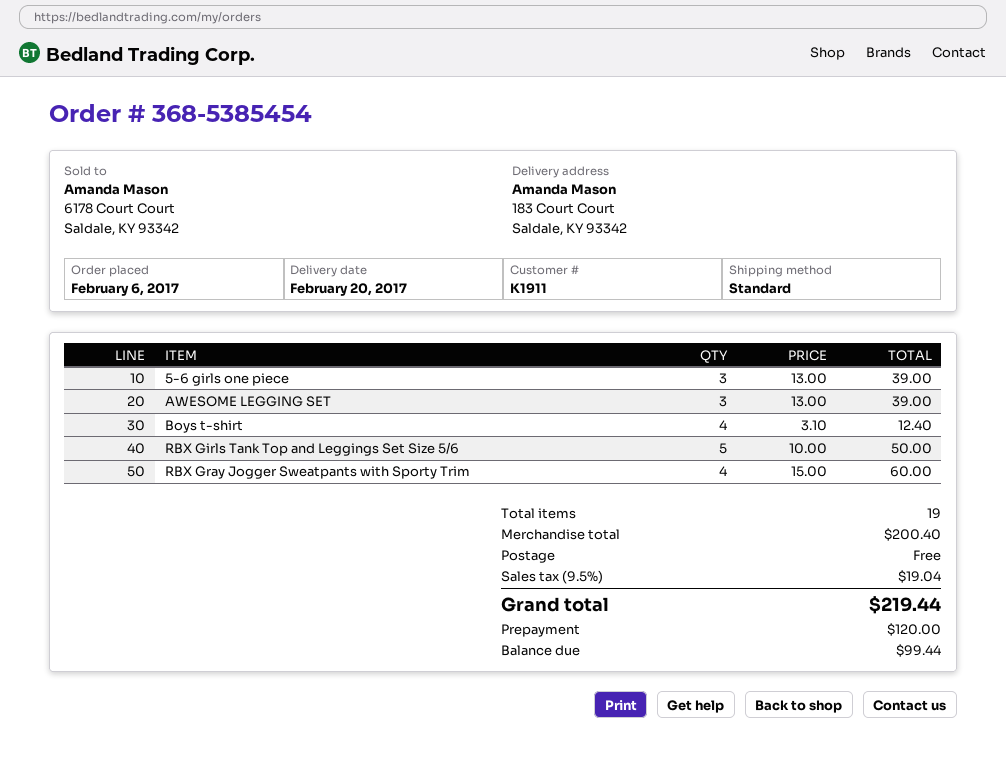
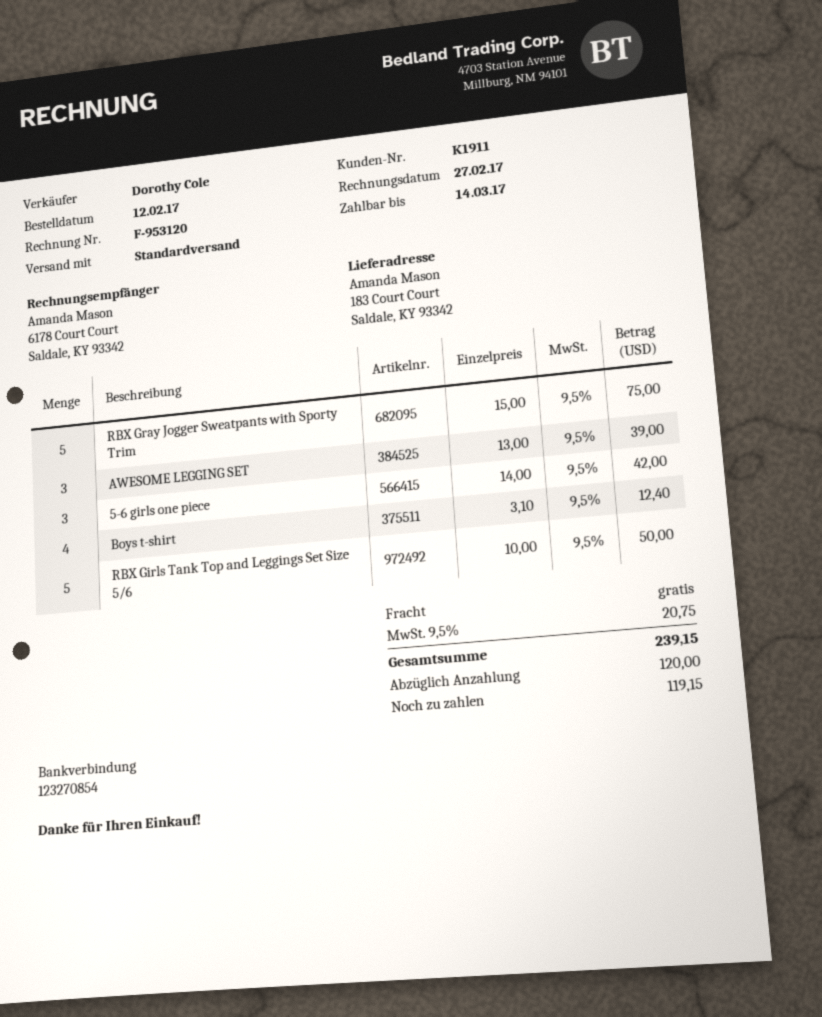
order date: 2017-02-06 -> 2017-02-12
5-6 girls one piece: 3 x 13.00 = 39.00 -> 3 x 14.00 = 42.00
RBX Gray Jogger Sweatpants with Sporty Trim: 4 x 15.00 = 60.00 -> 5 x 15.00 = 75.00
tax: 9.5% = 19.04 -> 9.5% = 20.75
total: 219.44 -> 239.15
balance: 99.44 -> 119.15

